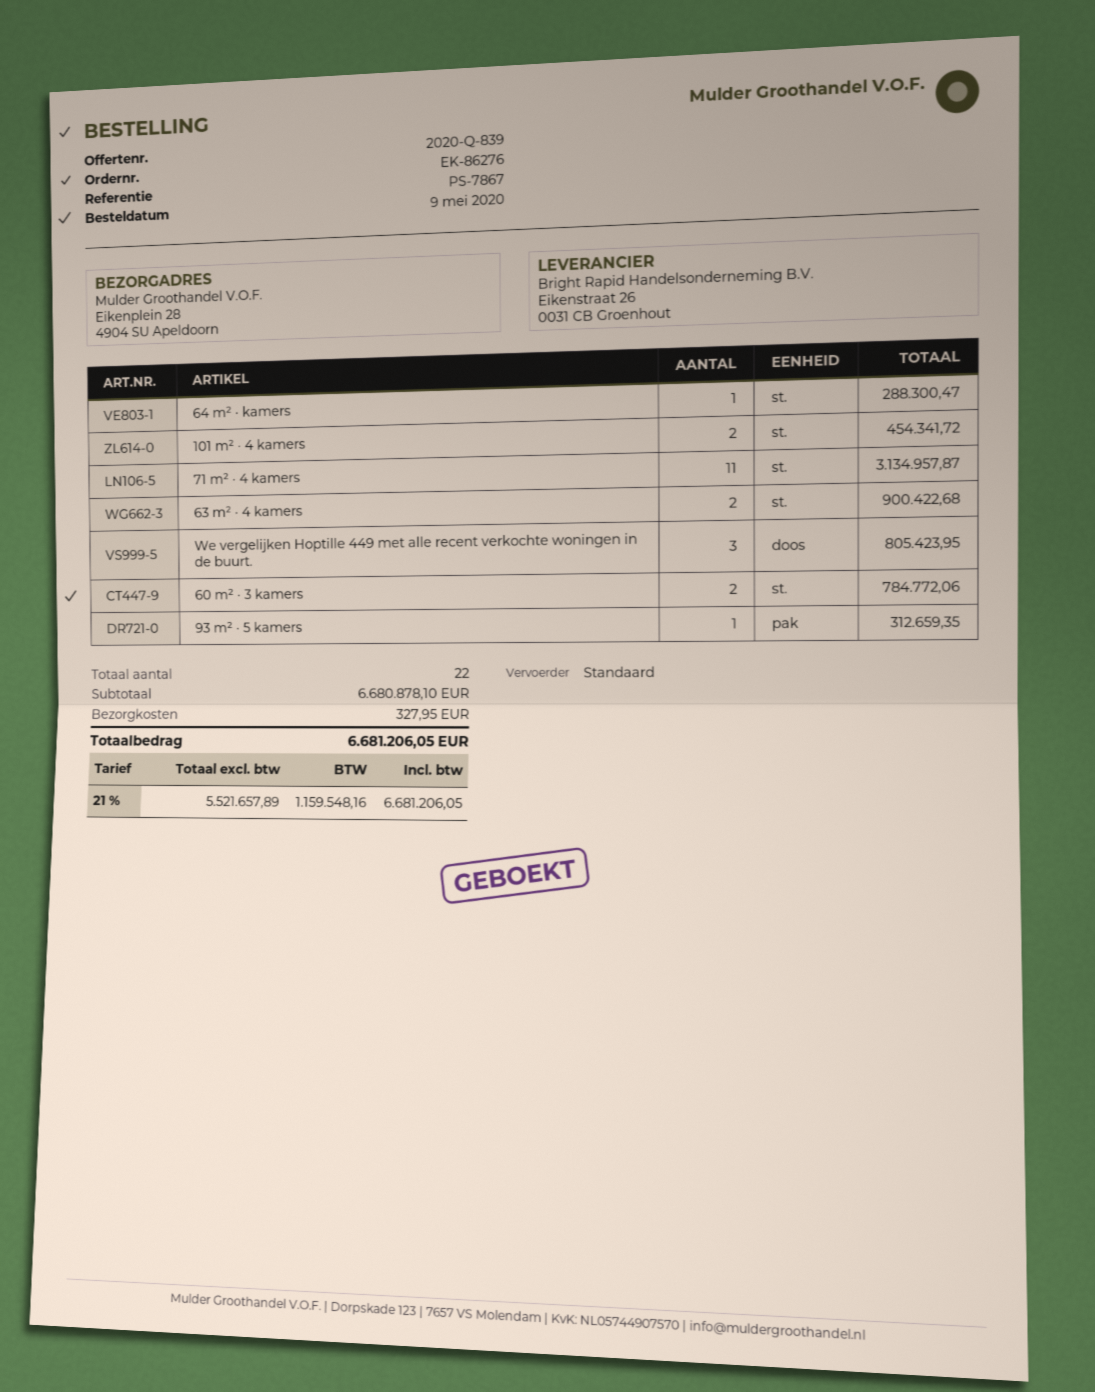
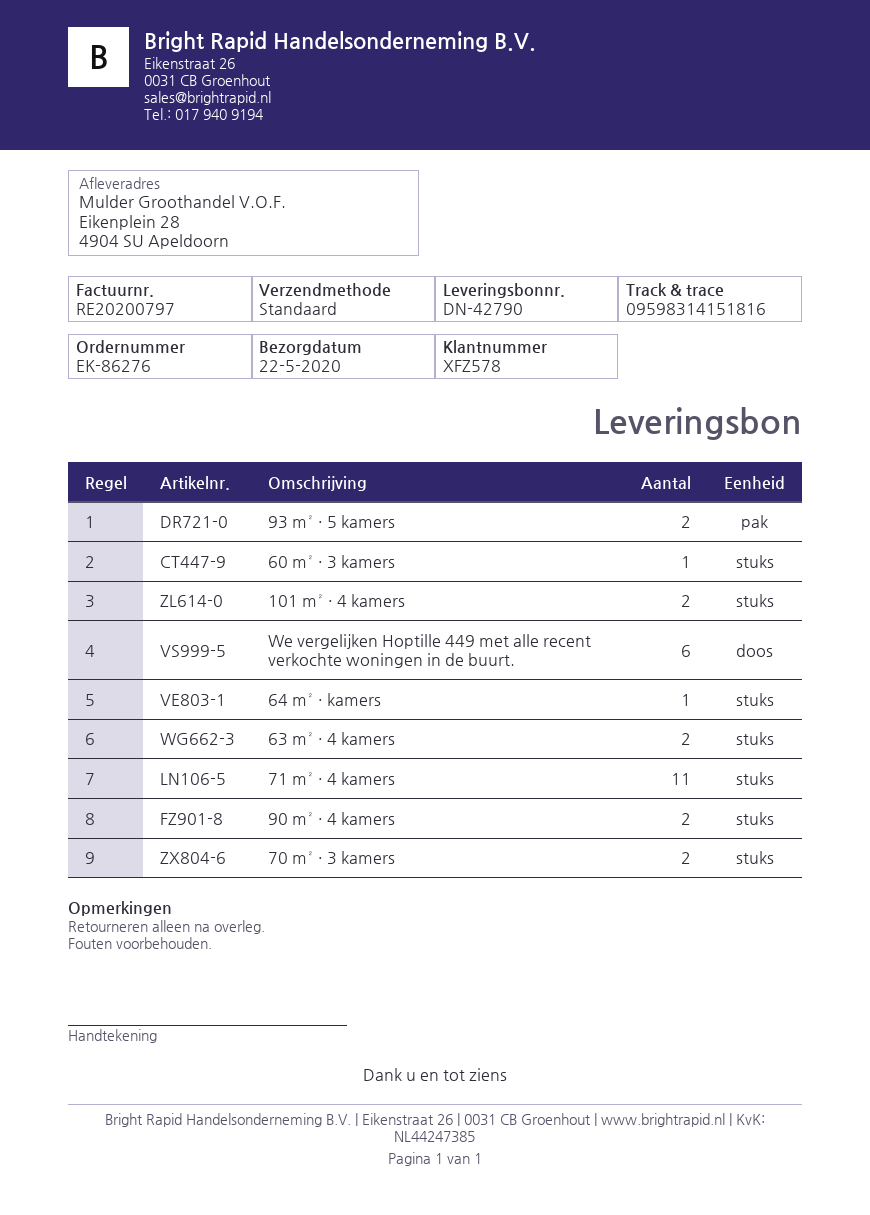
We vergelijken Hoptille 449 met alle recent verkochte woningen in de buurt.: 3 -> 6
60 m² · 3 kamers: 2 -> 1
93 m² · 5 kamers: 1 -> 2
90 m² · 4 kamers: none -> 2
70 m² · 3 kamers: none -> 2

